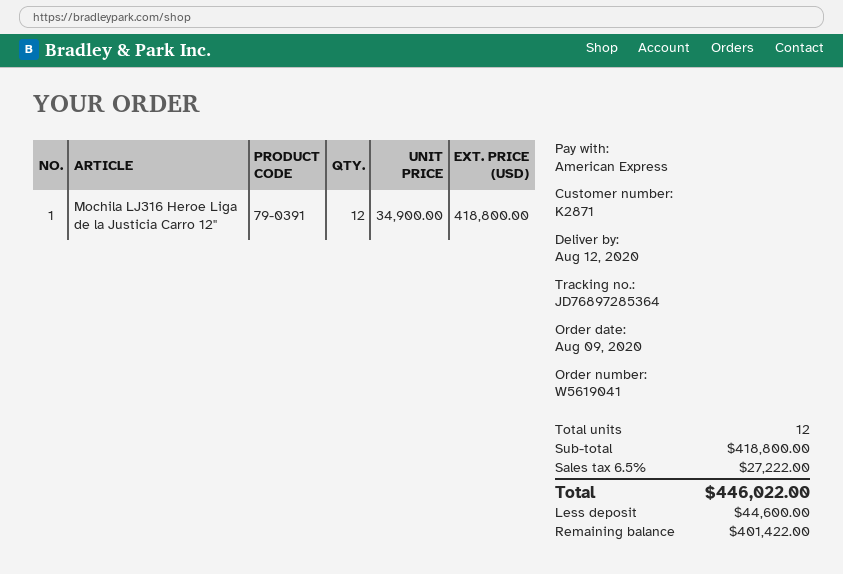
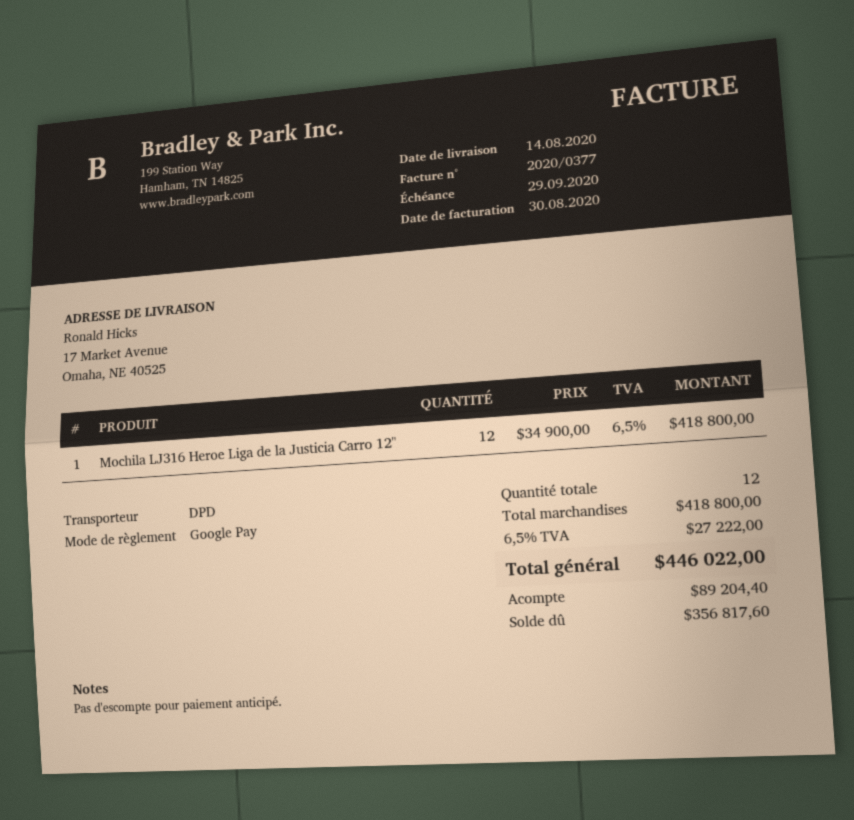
delivery date: 2020-08-12 -> 2020-08-14
payment method: American Express -> Google Pay
deposit: 44600.00 -> 89204.40
balance: 401422.00 -> 356817.60

